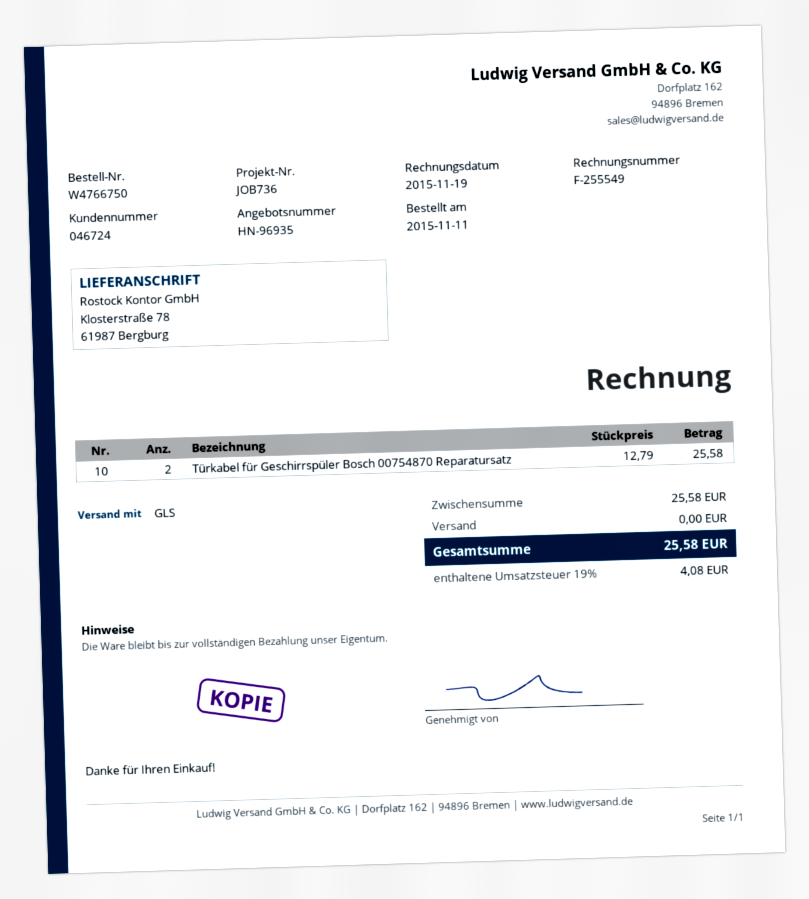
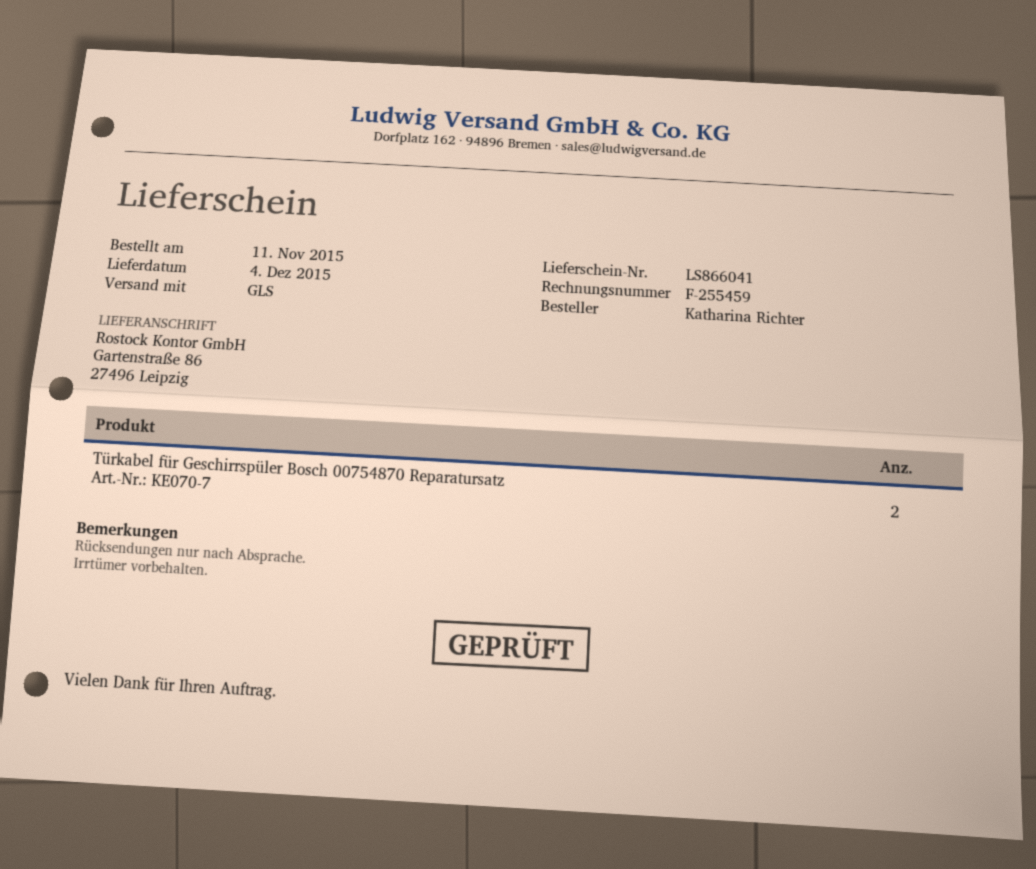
invoice number: F-255549 -> F-255459
ship to: Klosterstraße 78, 61987 Bergburg -> Gartenstraße 86, 27496 Leipzig

